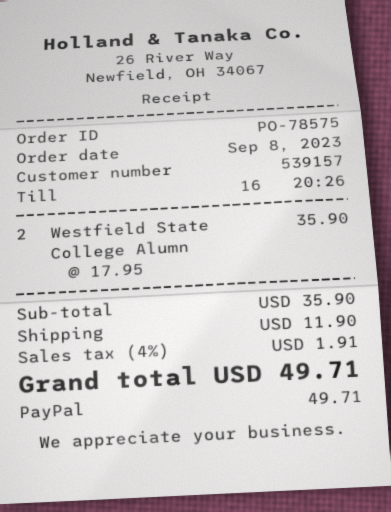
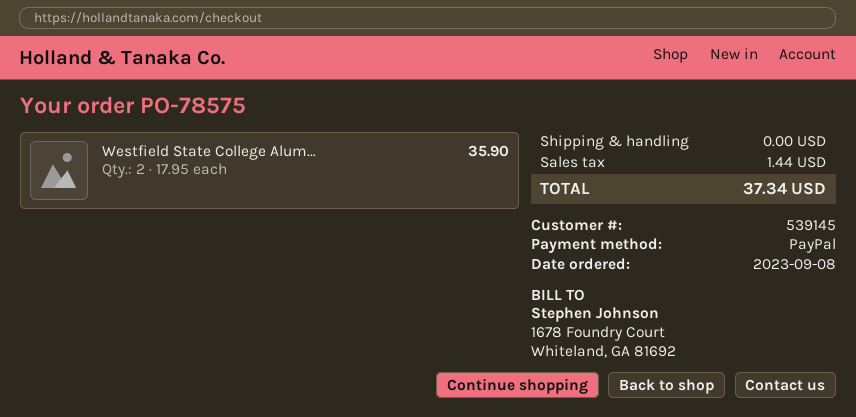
customer number: 539157 -> 539145
shipping: 11.90 -> 0.00
tax: 1.91 -> 1.44
total: 49.71 -> 37.34

